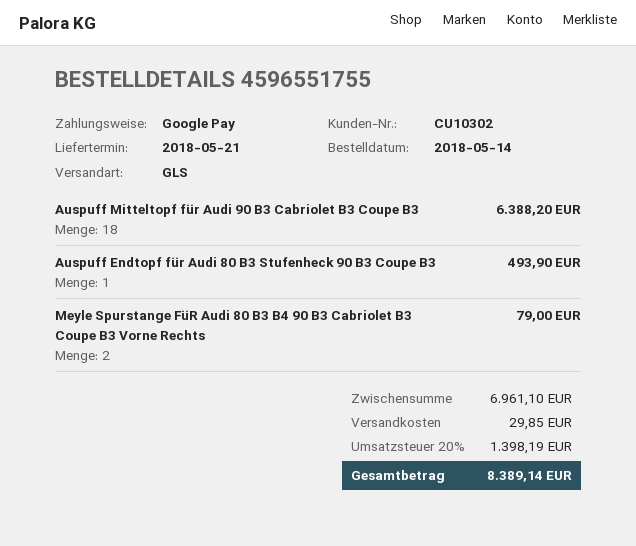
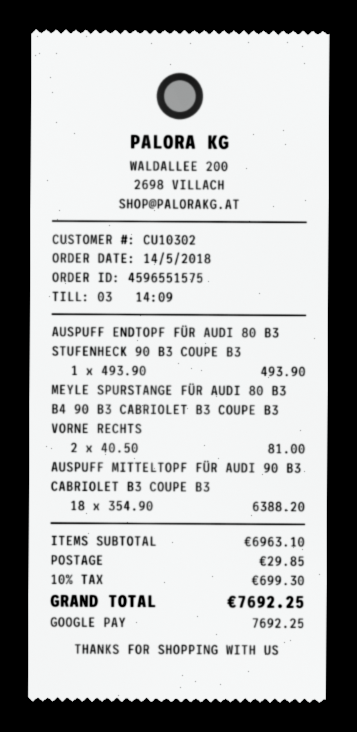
order number: 4596551755 -> 4596551575
Meyle Spurstange FüR Audi 80 B3 B4 90 B3 Cabriolet B3 Coupe B3 Vorne Rechts: 2 for 79.00 -> 2 for 81.00
subtotal: 6961.10 -> 6963.10
tax: 20% = 1398.19 -> 10% = 699.30
total: 8389.14 -> 7692.25

